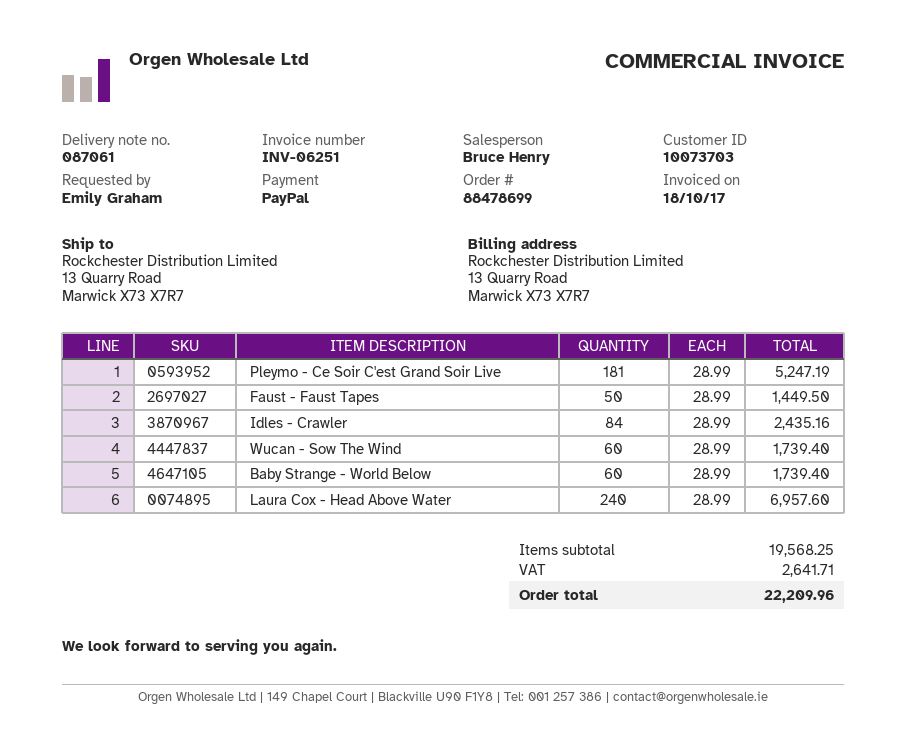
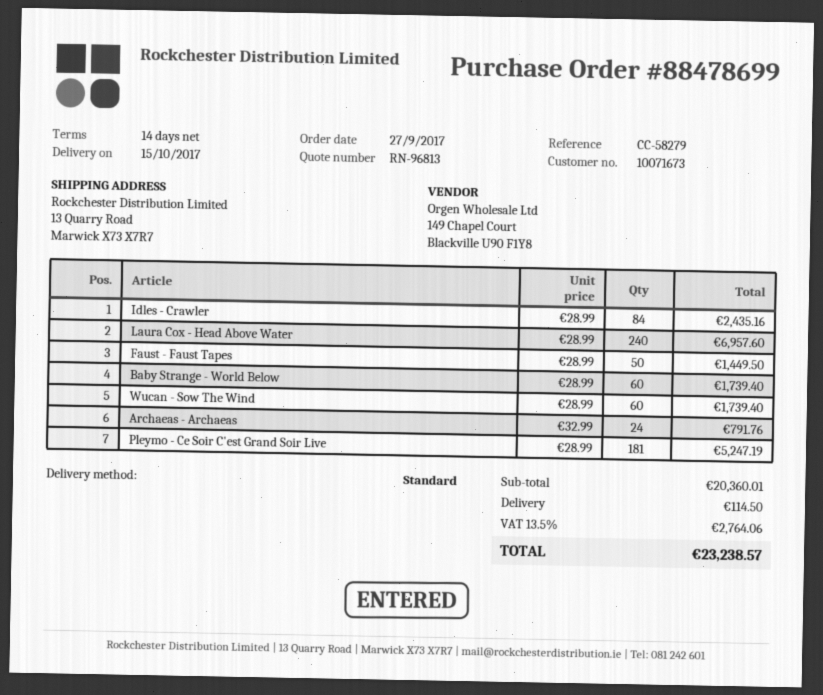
customer number: 10073703 -> 10071673
Archaeas - Archaeas: none -> 24 x 32.99 = 791.76
subtotal: 19568.25 -> 20360.01
shipping: none -> 114.50
tax: 2641.71 -> 2764.06
total: 22209.96 -> 23238.57

